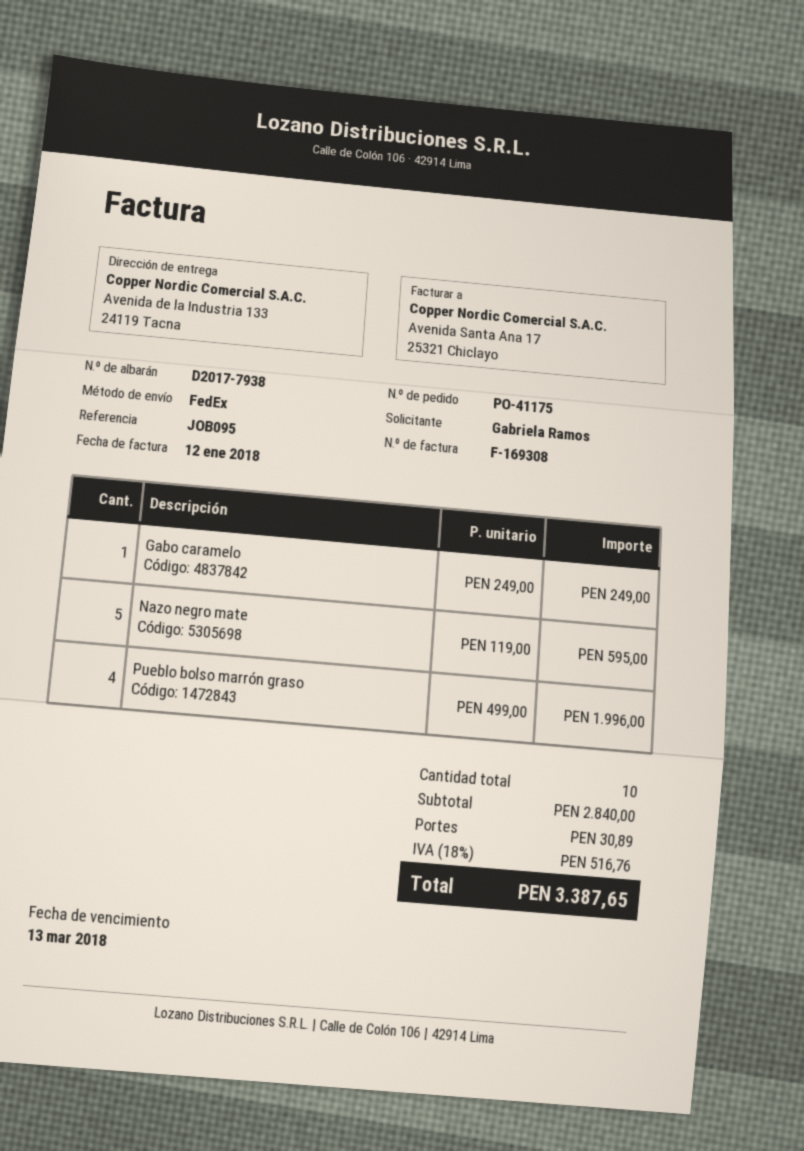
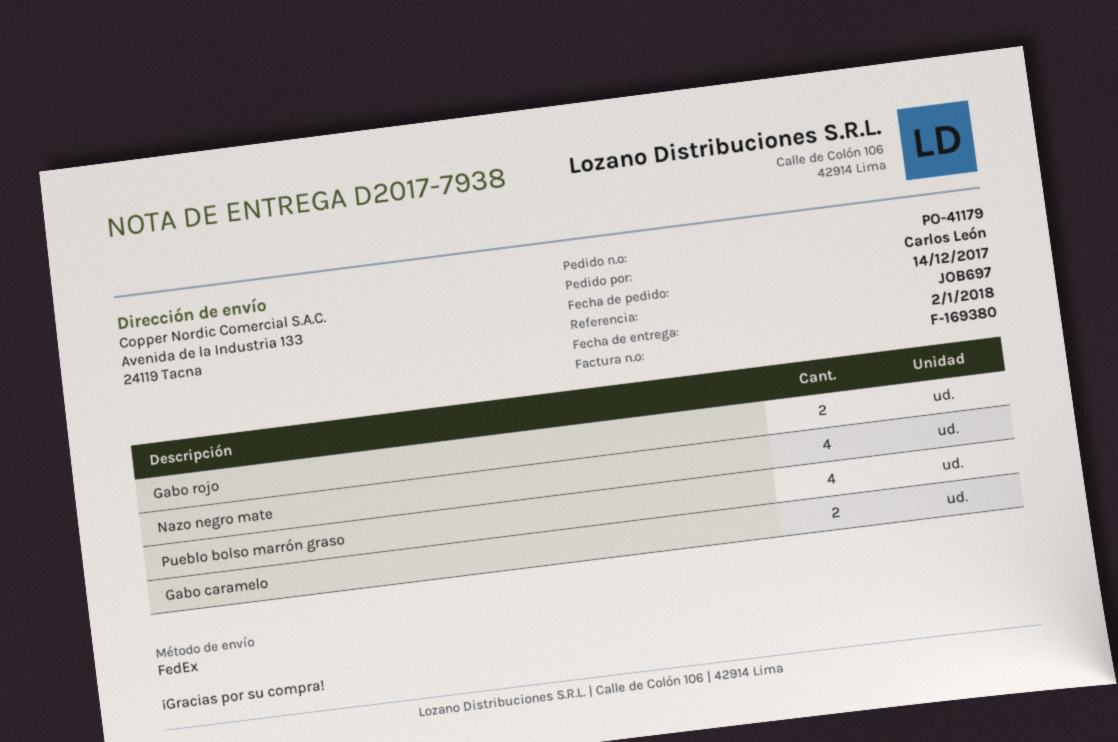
order number: PO-41175 -> PO-41179
invoice number: F-169308 -> F-169380
reference: JOB095 -> JOB697
ordered by: Gabriela Ramos -> Carlos León
Gabo caramelo: 1 -> 2
Nazo negro mate: 5 -> 4
Gabo rojo: none -> 2

